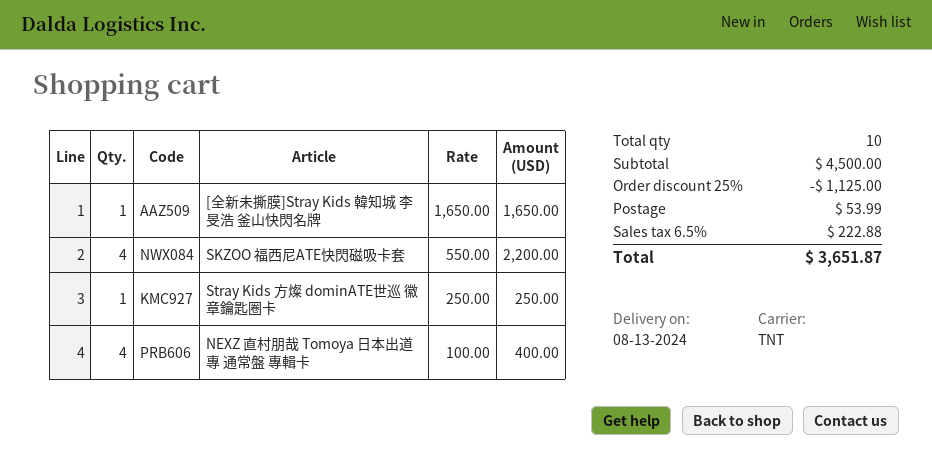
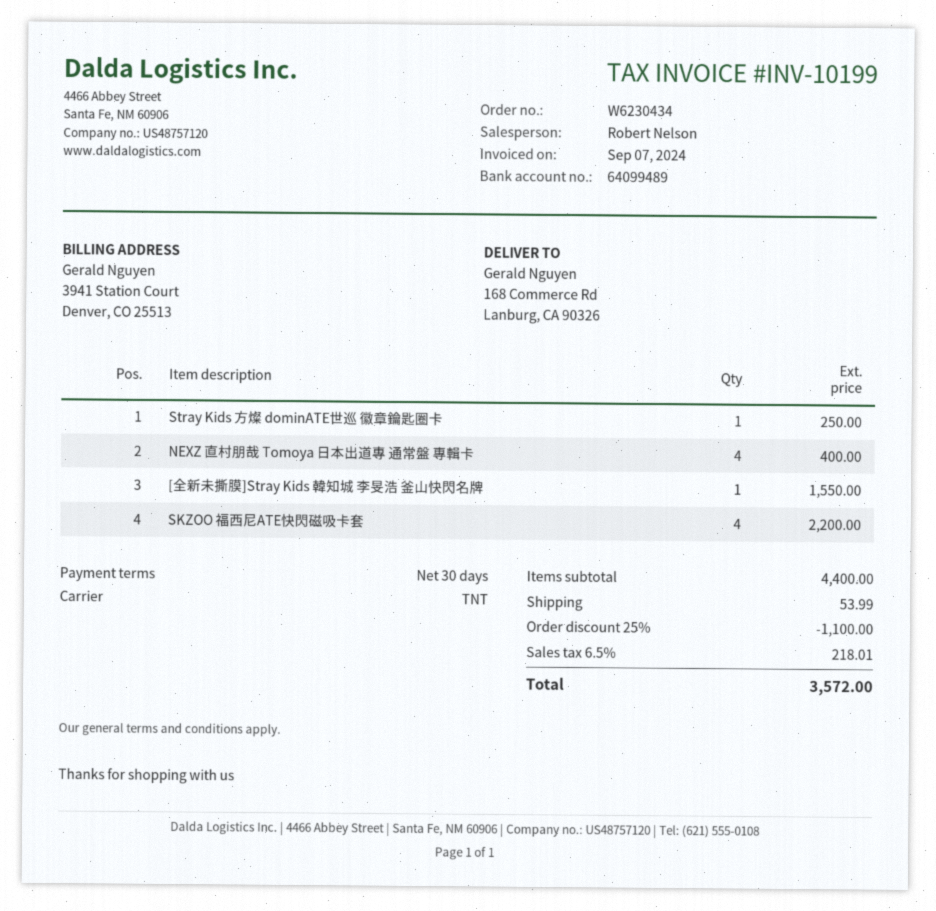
[全新未撕膜]Stray Kids 韓知城 李旻浩 釜山快閃名牌: 1 for 1650.00 -> 1 for 1550.00
subtotal: 4500.00 -> 4400.00
discount: 25% = 1125.00 -> 25% = 1100.00
tax: 6.5% = 222.88 -> 6.5% = 218.01
total: 3651.87 -> 3572.00

